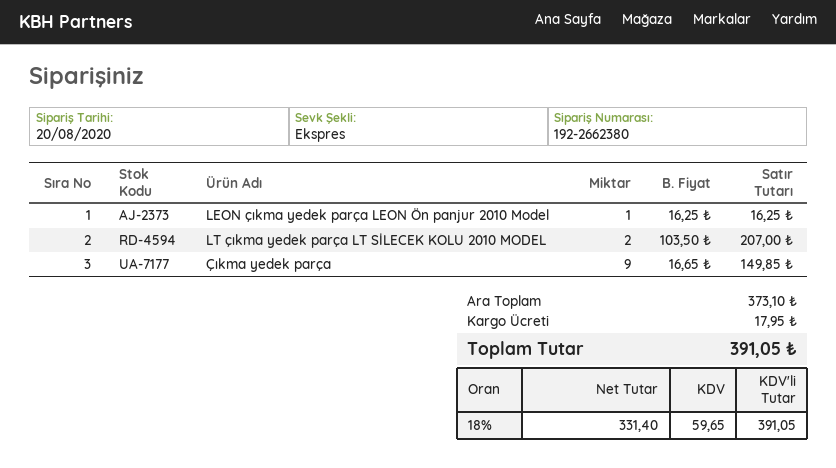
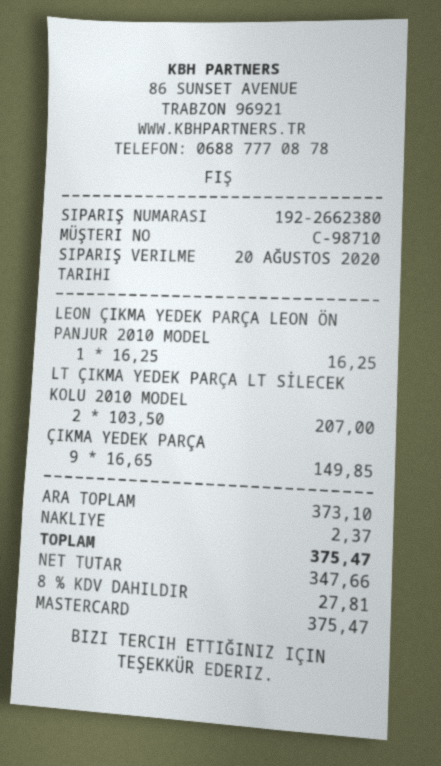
shipping: 17.95 -> 2.37
net: 331.40 -> 347.66
tax: 18% = 59.65 -> 8% = 27.81
total: 391.05 -> 375.47

